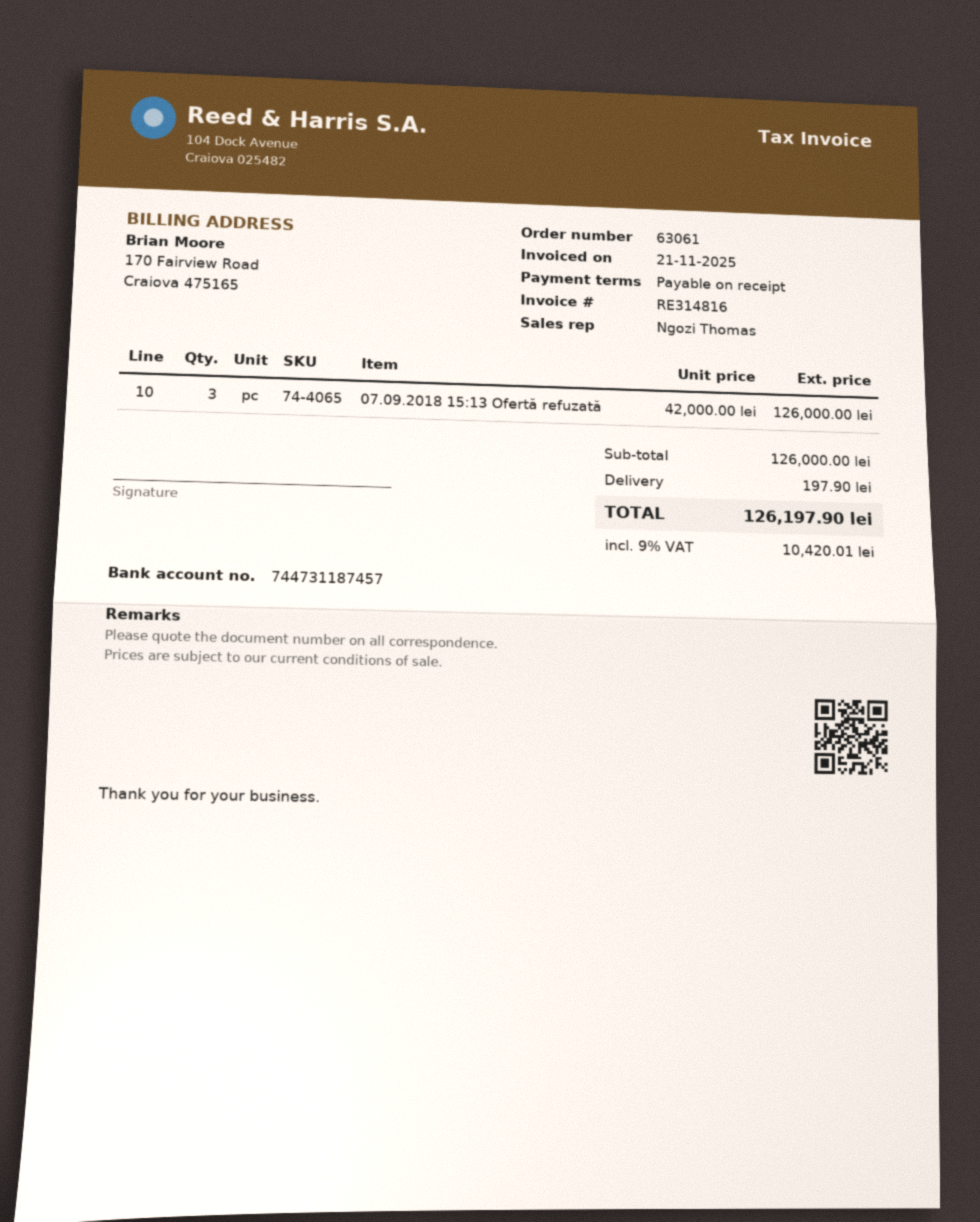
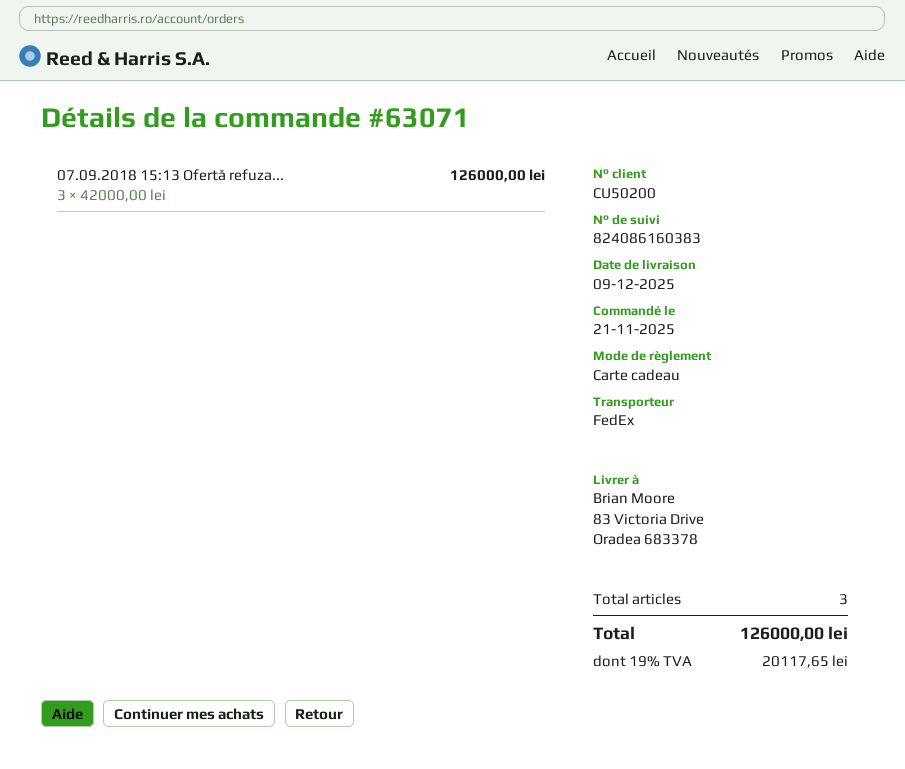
order number: 63061 -> 63071
shipping: 197.90 -> none
tax: 9% = 10420.01 -> 19% = 20117.65
total: 126197.90 -> 126000.00

